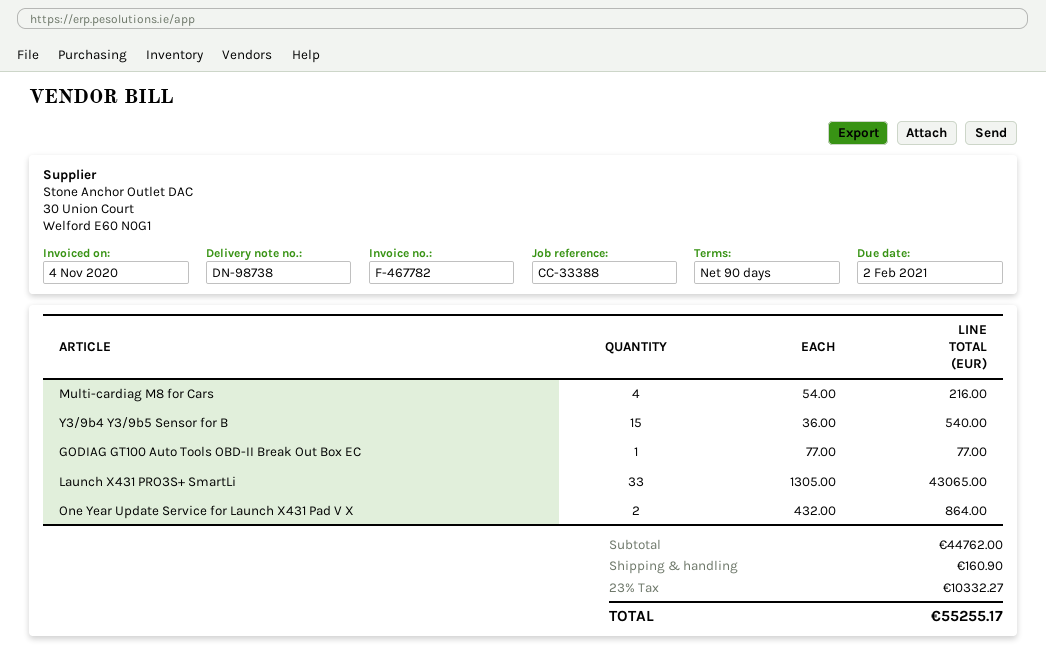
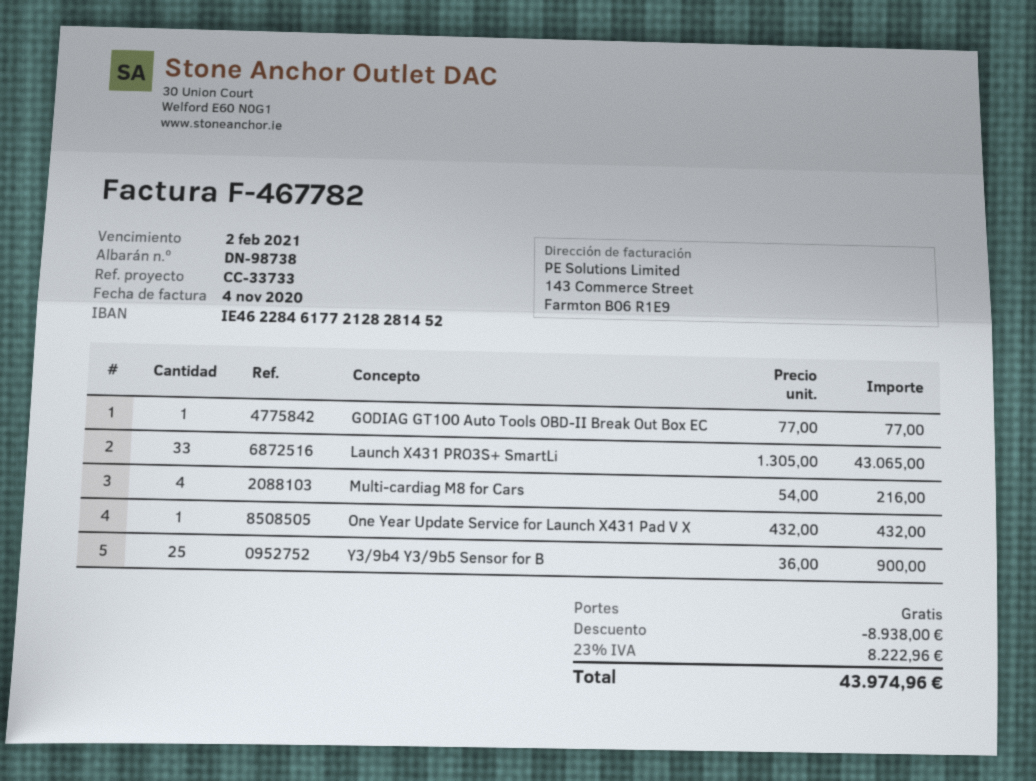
reference: CC-33388 -> CC-33733
Y3/9b4 Y3/9b5 Sensor for B: 15 x 36.00 = 540.00 -> 25 x 36.00 = 900.00
One Year Update Service for Launch X431 Pad V X: 2 x 432.00 = 864.00 -> 1 x 432.00 = 432.00
discount: none -> 8938.00
shipping: 160.90 -> 0.00
tax: 23% = 10332.27 -> 23% = 8222.96
total: 55255.17 -> 43974.96

